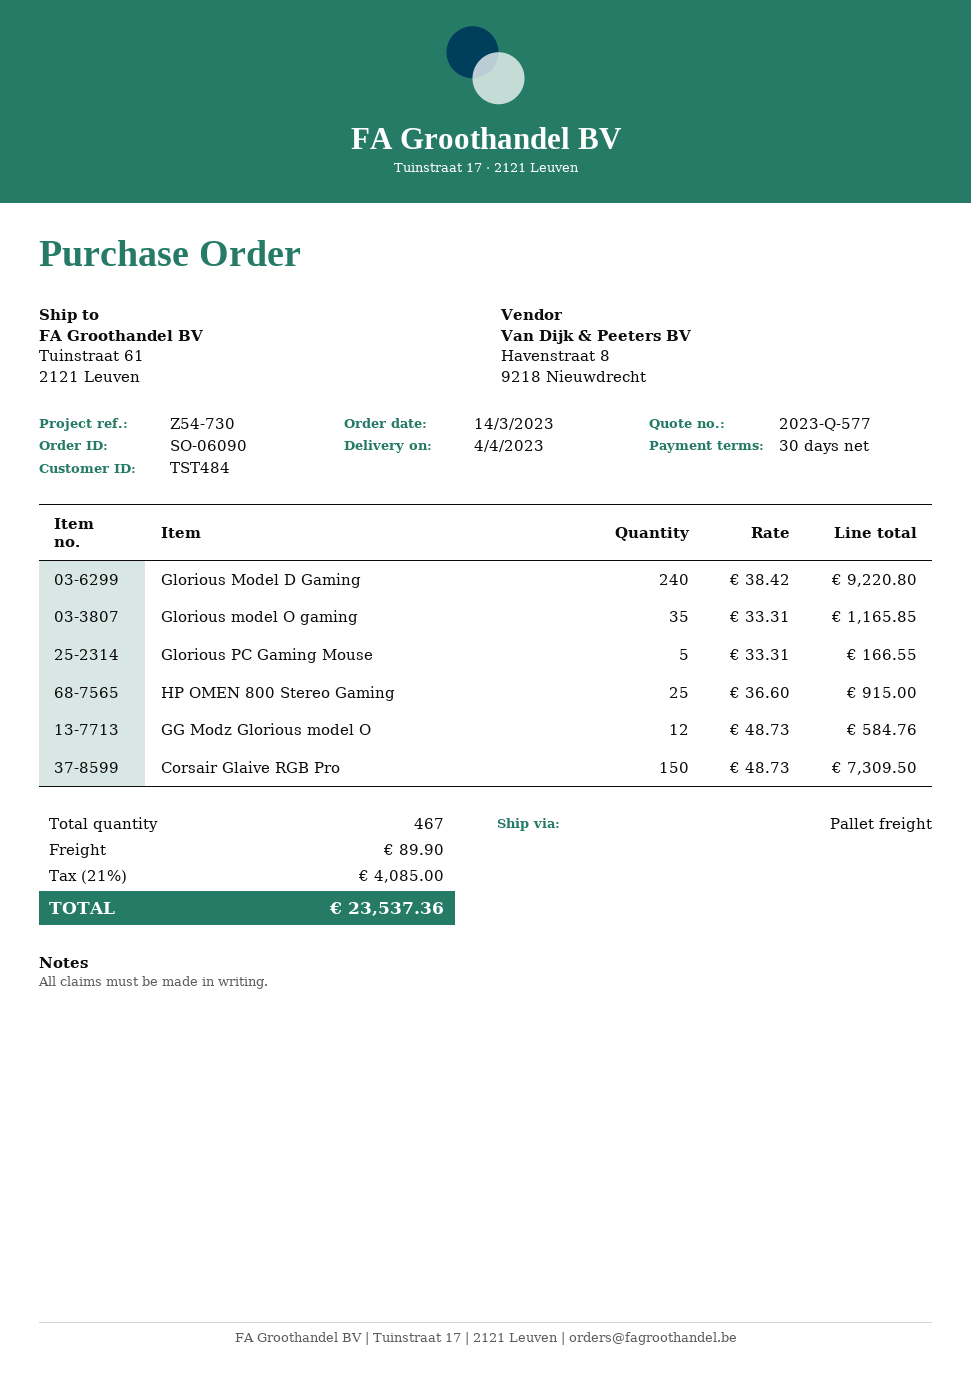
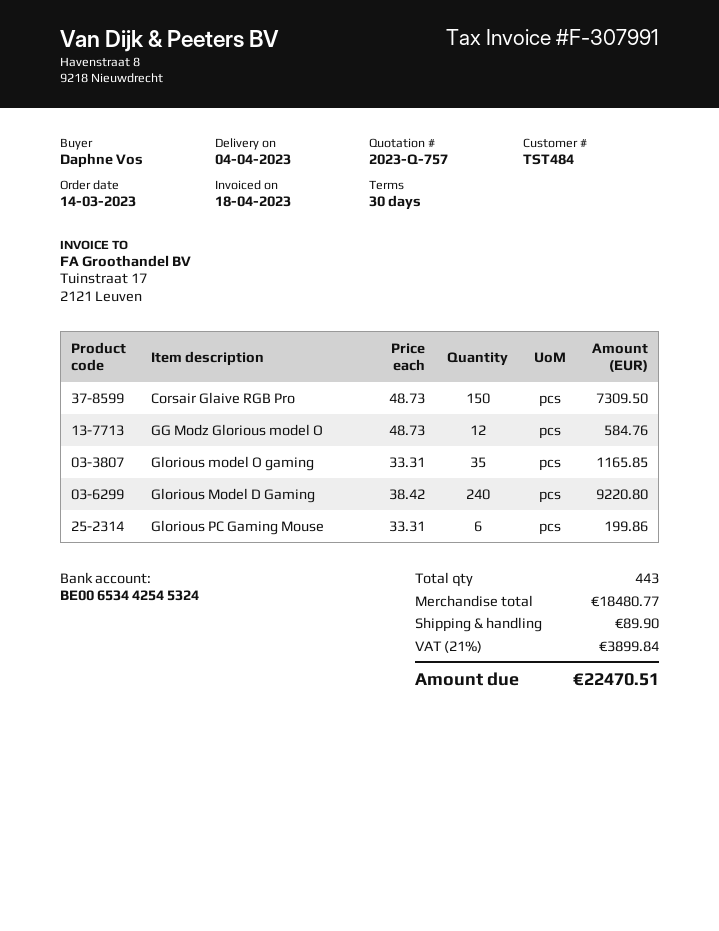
quote number: 2023-Q-577 -> 2023-Q-757
Glorious PC Gaming Mouse: 5 x 33.31 = 166.55 -> 6 x 33.31 = 199.86
HP OMEN 800 Stereo Gaming: 25 x 36.60 = 915.00 -> none
total quantity: 467 -> 443
tax: 21% = 4085.00 -> 21% = 3899.84
total: 23537.36 -> 22470.51

